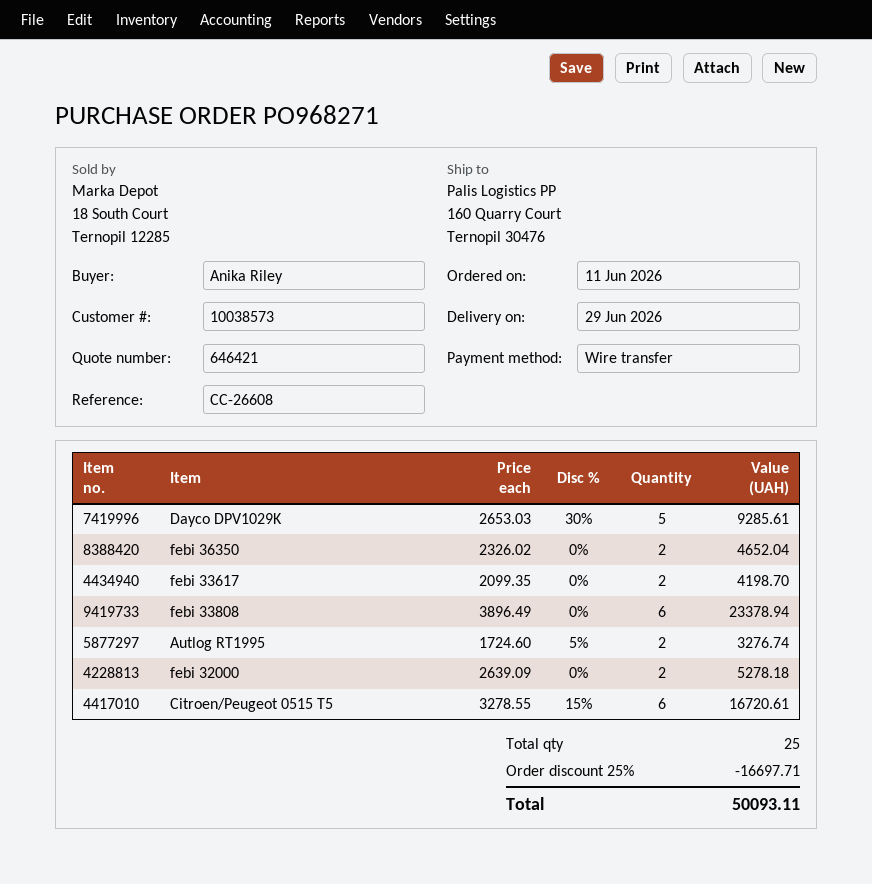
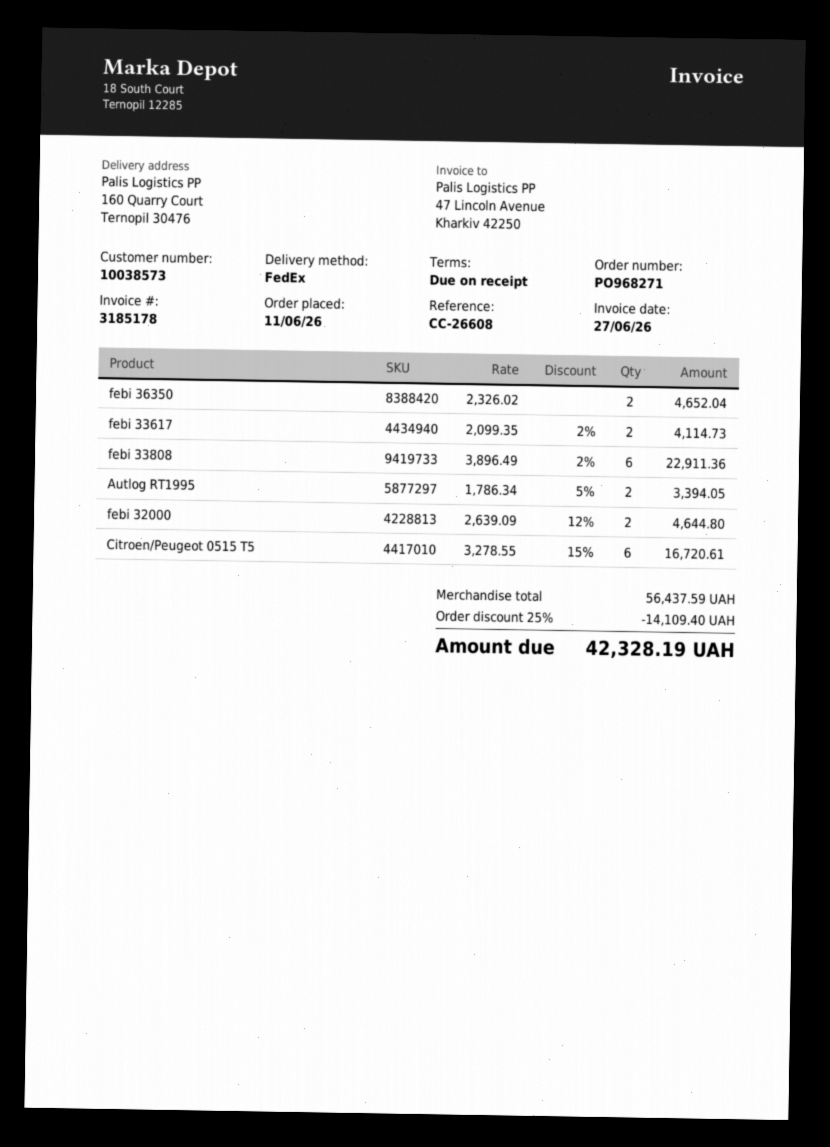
Dayco DPV1029K: 5 x 2653.03 - 30% = 9285.61 -> none
febi 33617: 2 x 2099.35 = 4198.70 -> 2 x 2099.35 - 2% = 4114.73
febi 33808: 6 x 3896.49 = 23378.94 -> 6 x 3896.49 - 2% = 22911.36
Autlog RT1995: 2 x 1724.60 - 5% = 3276.74 -> 2 x 1786.34 - 5% = 3394.05
febi 32000: 2 x 2639.09 = 5278.18 -> 2 x 2639.09 - 12% = 4644.80
discount: 25% = 16697.71 -> 25% = 14109.40
total: 50093.11 -> 42328.19

